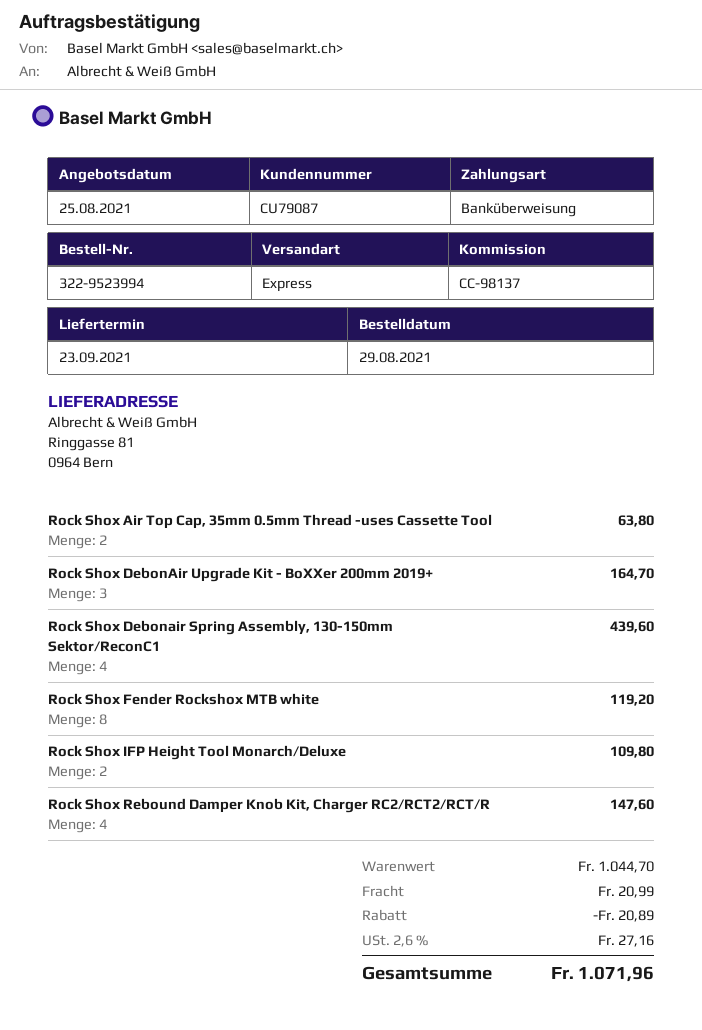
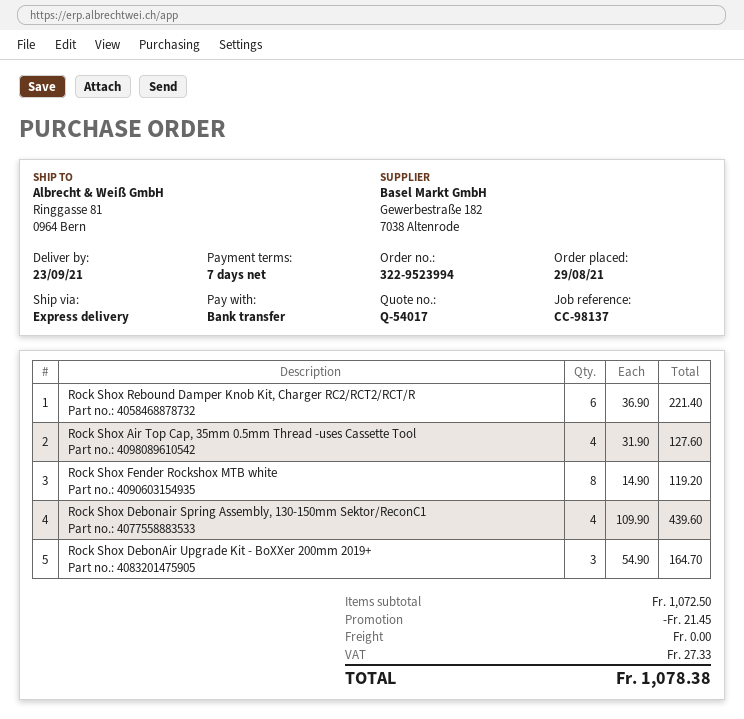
Rock Shox Air Top Cap, 35mm 0.5mm Thread -uses Cassette Tool: 2 for 63.80 -> 4 for 127.60
Rock Shox IFP Height Tool Monarch/Deluxe: 2 for 109.80 -> none
Rock Shox Rebound Damper Knob Kit, Charger RC2/RCT2/RCT/R: 4 for 147.60 -> 6 for 221.40
subtotal: 1044.70 -> 1072.50
discount: 20.89 -> 21.45
shipping: 20.99 -> 0.00
tax: 27.16 -> 27.33
total: 1071.96 -> 1078.38

